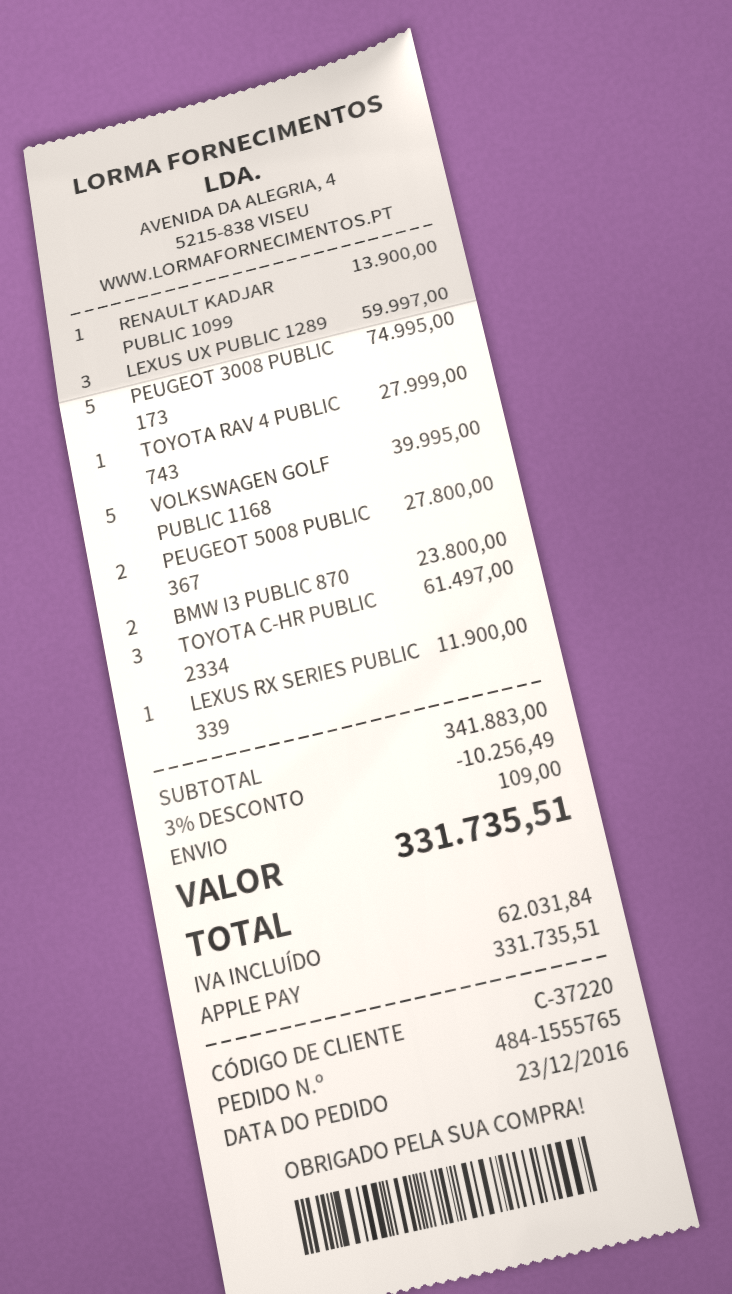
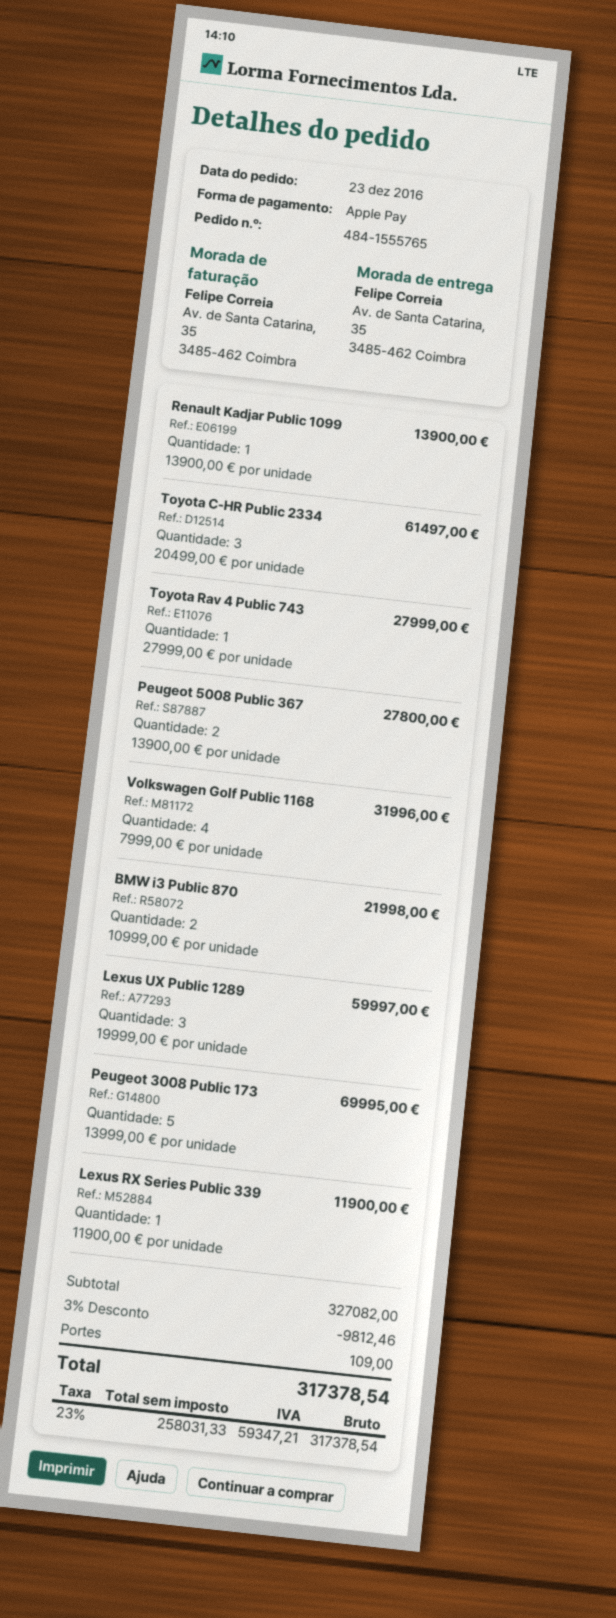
PEUGEOT 3008 PUBLIC 173: 5 for 74995.00 -> 5 for 69995.00
VOLKSWAGEN GOLF PUBLIC 1168: 5 for 39995.00 -> 4 for 31996.00
BMW I3 PUBLIC 870: 2 for 23800.00 -> 2 for 21998.00
subtotal: 341883.00 -> 327082.00
discount: 3% = 10256.49 -> 3% = 9812.46
tax: 62031.84 -> 59347.21
total: 331735.51 -> 317378.54

